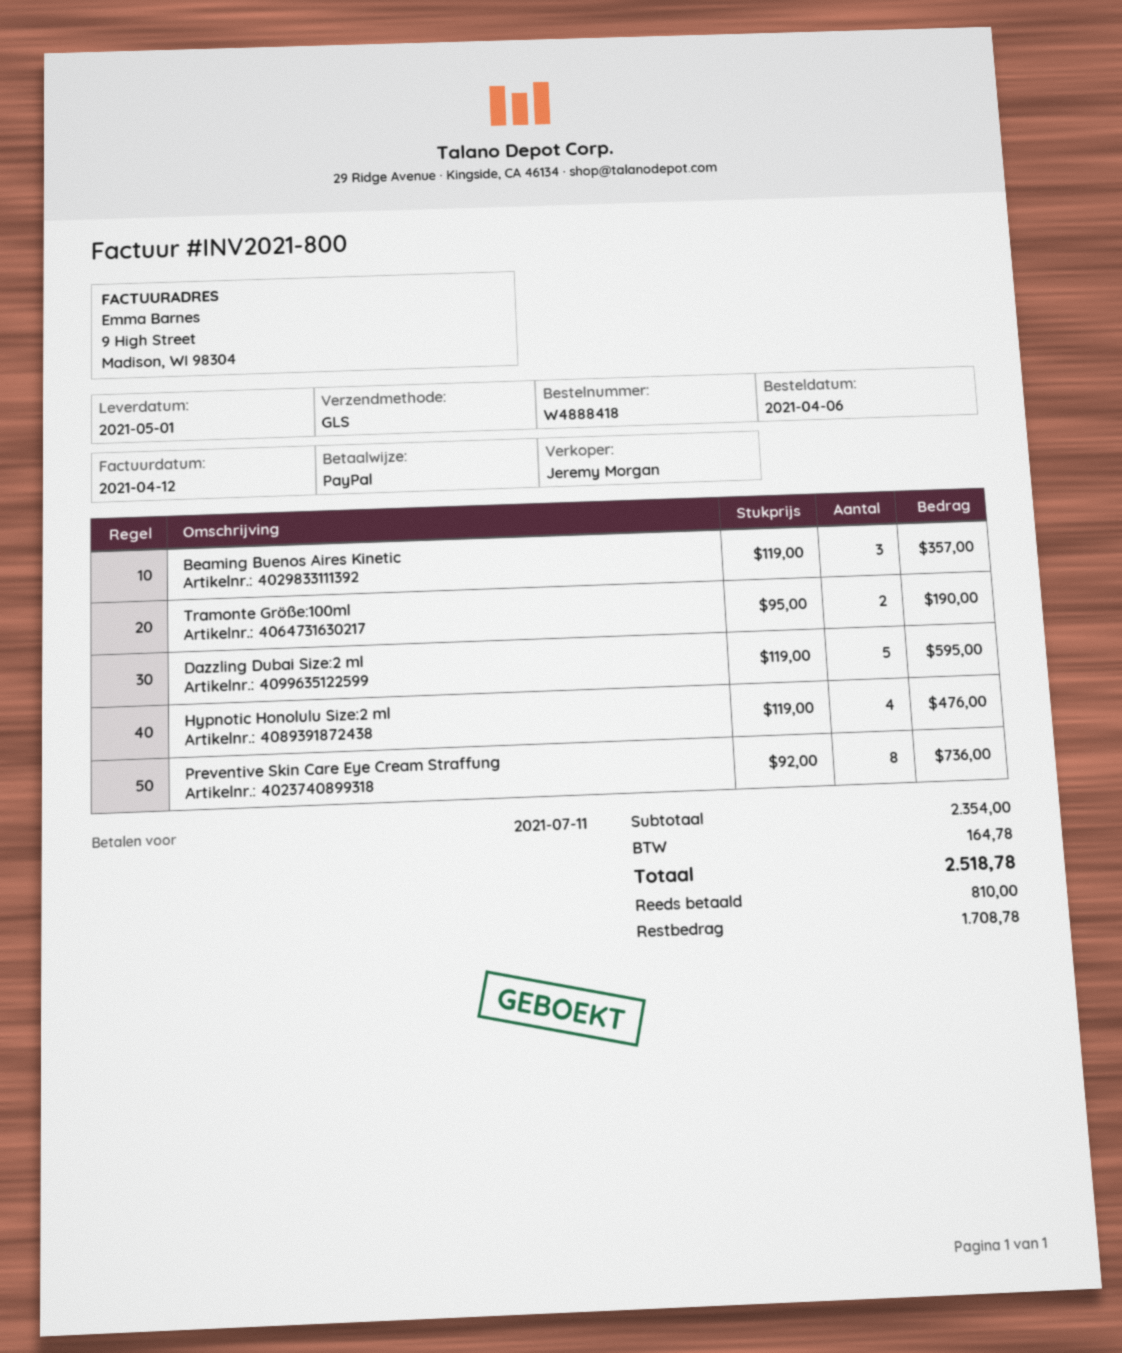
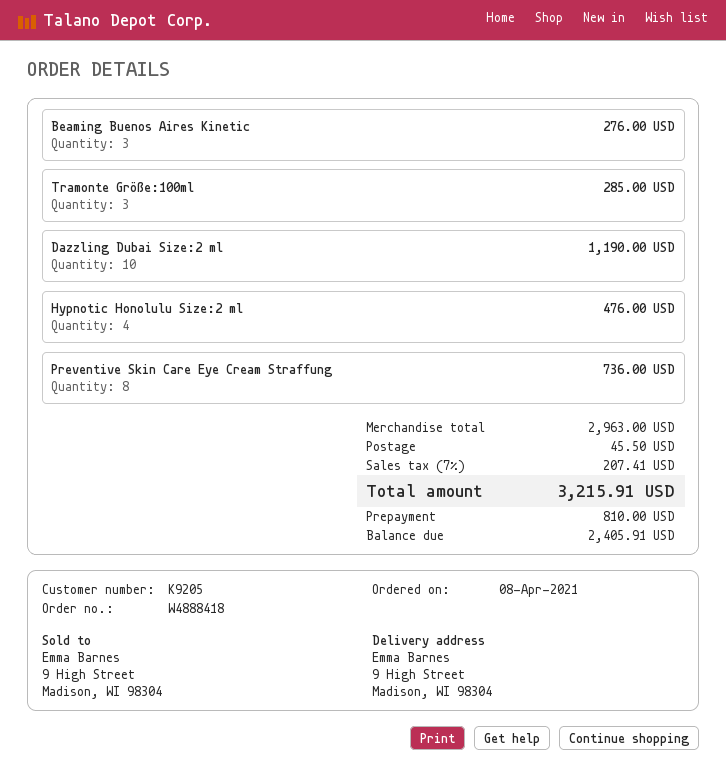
order date: 2021-04-06 -> 2021-04-08
Beaming Buenos Aires Kinetic: 3 for 357.00 -> 3 for 276.00
Tramonte Größe:100ml: 2 for 190.00 -> 3 for 285.00
Dazzling Dubai Size:2 ml: 5 for 595.00 -> 10 for 1190.00
subtotal: 2354.00 -> 2963.00
shipping: none -> 45.50
tax: 164.78 -> 207.41
total: 2518.78 -> 3215.91
balance: 1708.78 -> 2405.91

